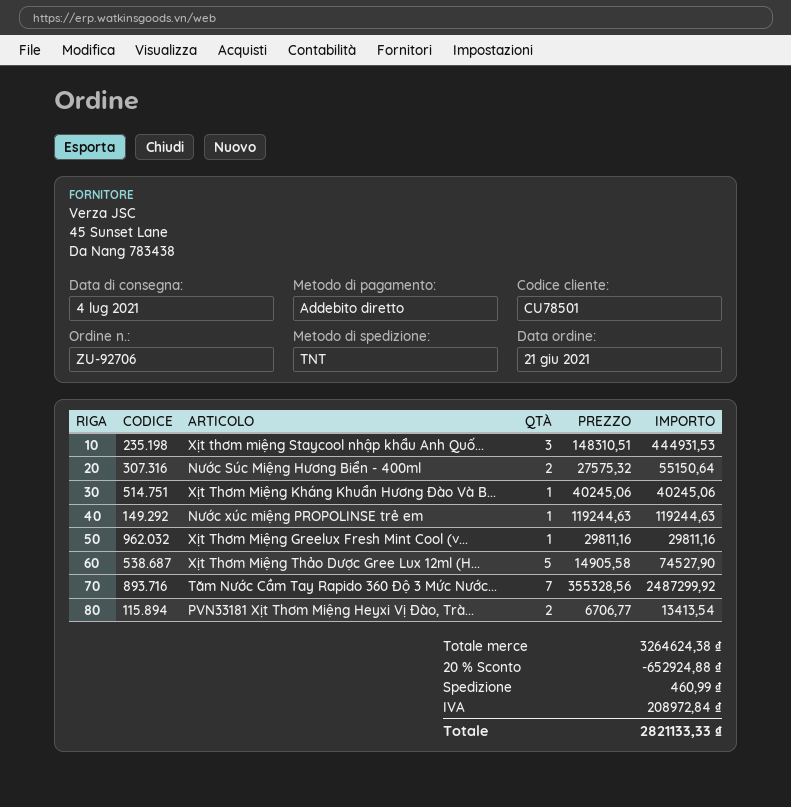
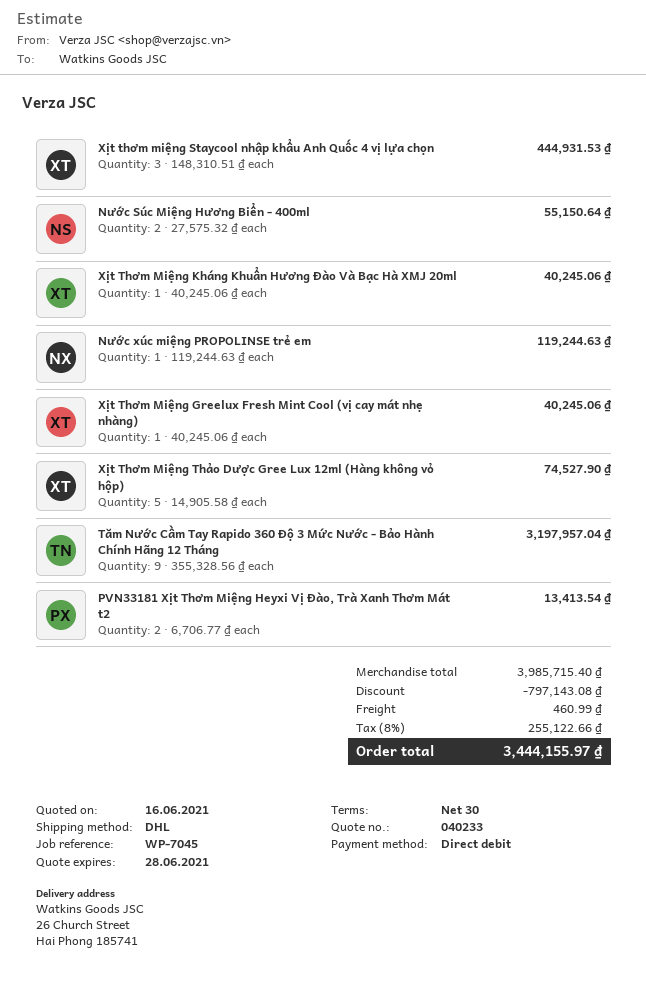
shipping method: TNT -> DHL
Xịt Thơm Miệng Greelux Fresh Mint Cool (v...: 1 x 29811.16 = 29811.16 -> 1 x 40245.06 = 40245.06
Tăm Nước Cầm Tay Rapido 360 Độ 3 Mức Nước...: 7 x 355328.56 = 2487299.92 -> 9 x 355328.56 = 3197957.04
subtotal: 3264624.38 -> 3985715.40
discount: 652924.88 -> 797143.08
tax: 208972.84 -> 255122.66
total: 2821133.33 -> 3444155.97

